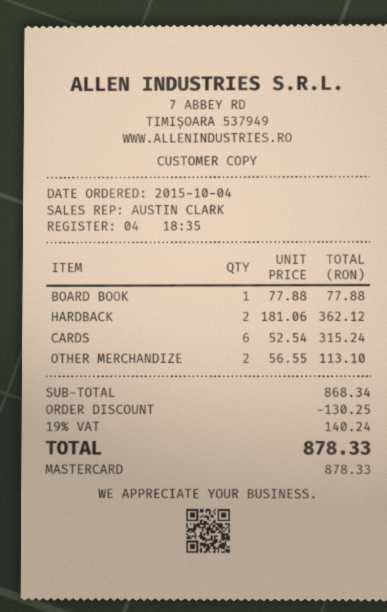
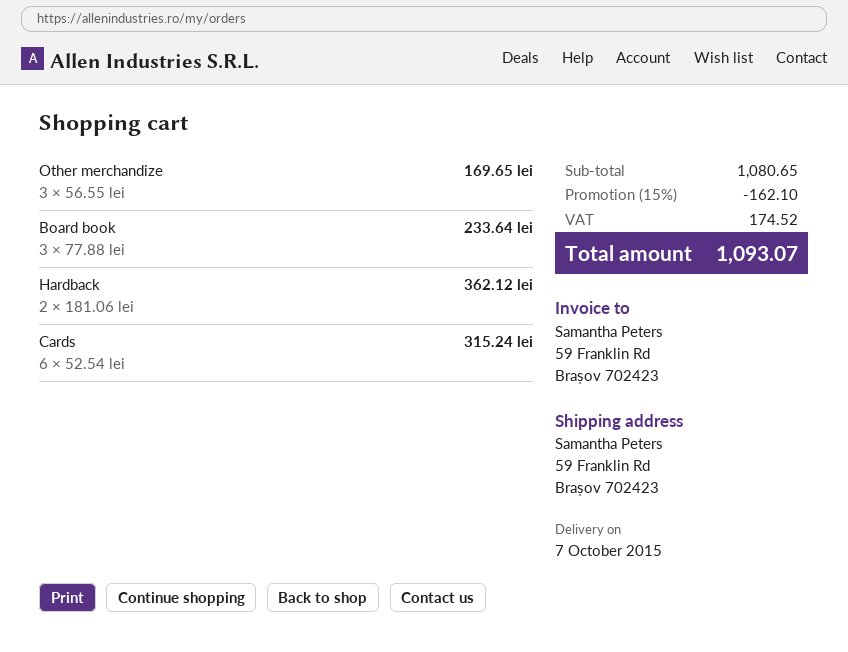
BOARD BOOK: 1 x 77.88 = 77.88 -> 3 x 77.88 = 233.64
OTHER MERCHANDIZE: 2 x 56.55 = 113.10 -> 3 x 56.55 = 169.65
subtotal: 868.34 -> 1080.65
discount: 130.25 -> 162.10
tax: 140.24 -> 174.52
total: 878.33 -> 1093.07

